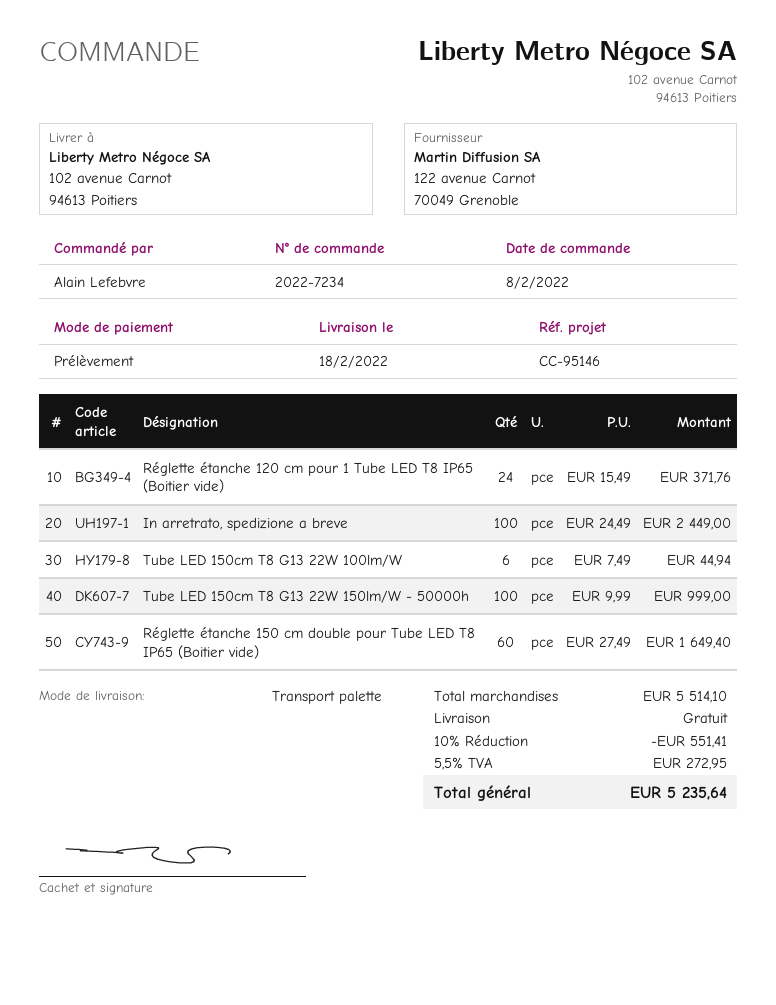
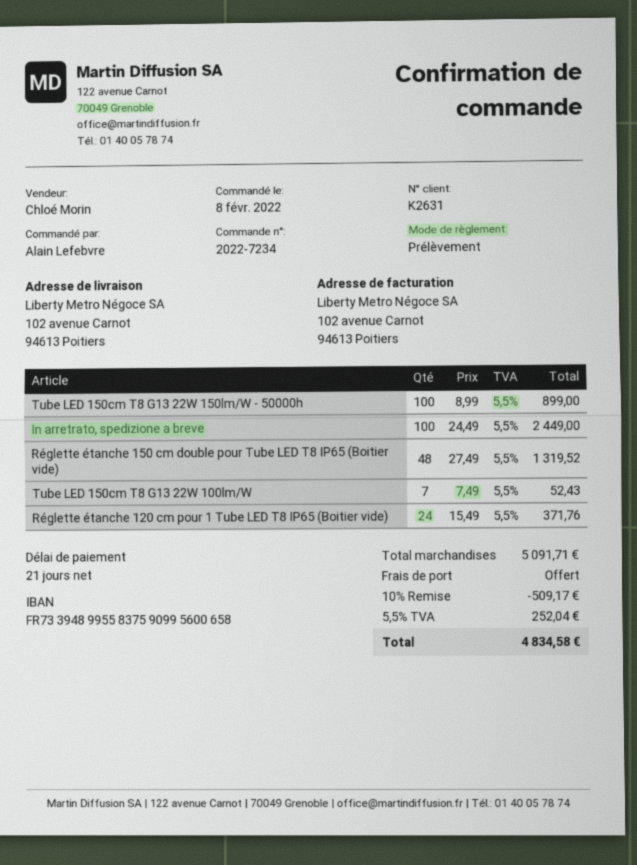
Tube LED 150cm T8 G13 22W 100lm/W: 6 x 7.49 = 44.94 -> 7 x 7.49 = 52.43
Tube LED 150cm T8 G13 22W 150lm/W - 50000h: 100 x 9.99 = 999.00 -> 100 x 8.99 = 899.00
Réglette étanche 150 cm double pour Tube LED T8 IP65 (Boitier vide): 60 x 27.49 = 1649.40 -> 48 x 27.49 = 1319.52
subtotal: 5514.10 -> 5091.71
discount: 10% = 551.41 -> 10% = 509.17
tax: 5.5% = 272.95 -> 5.5% = 252.04
total: 5235.64 -> 4834.58

